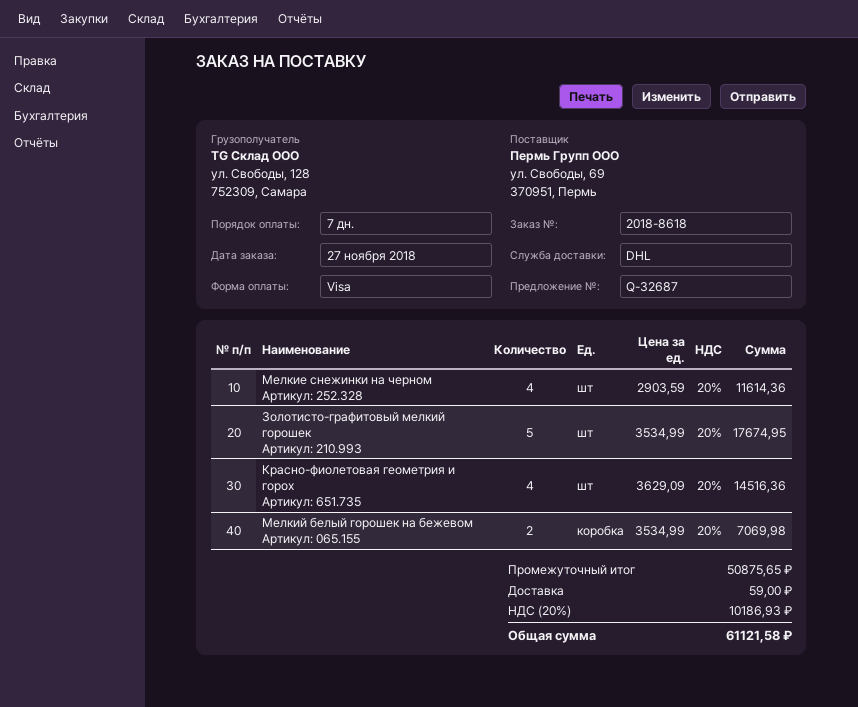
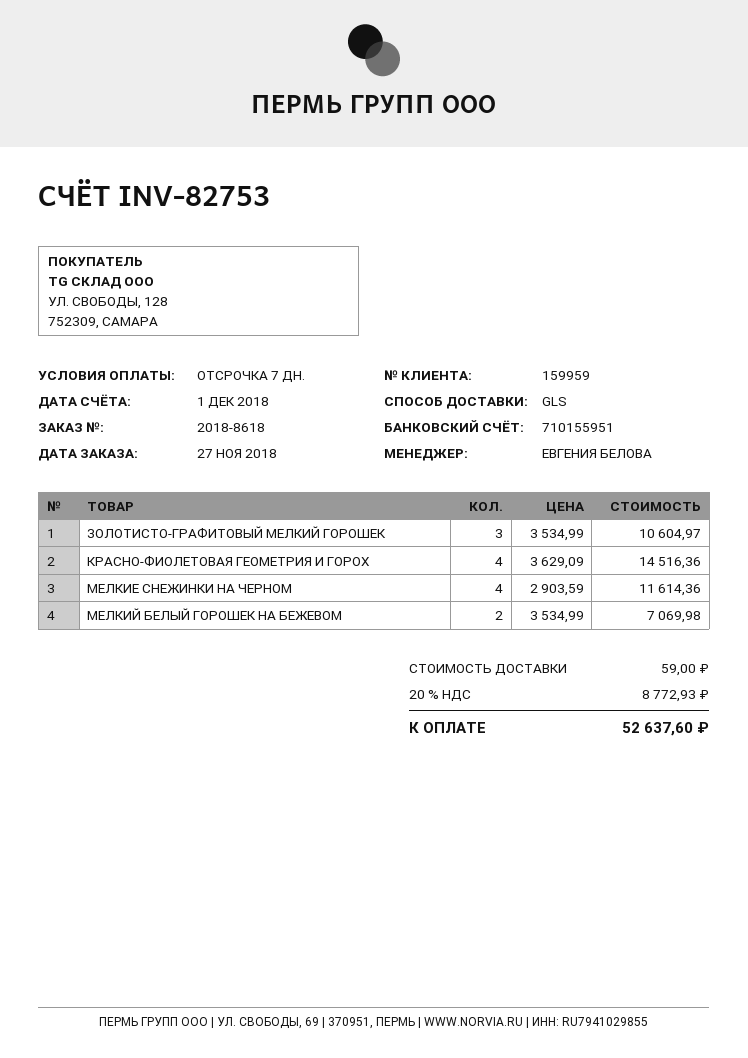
shipping method: DHL -> GLS
Золотисто-графитовый мелкий горошек: 5 x 3534.99 = 17674.95 -> 3 x 3534.99 = 10604.97
tax: 20% = 10186.93 -> 20% = 8772.93
total: 61121.58 -> 52637.60

